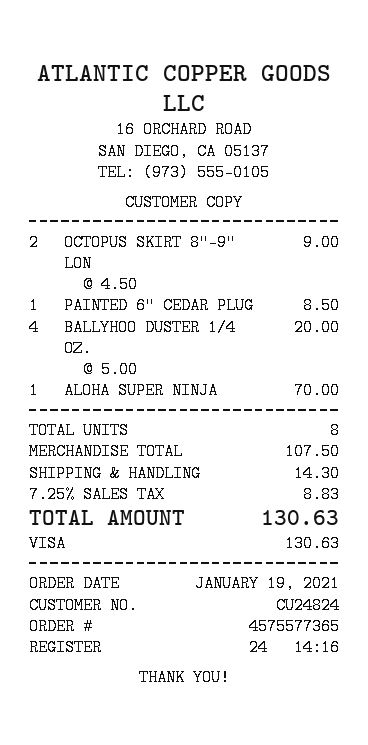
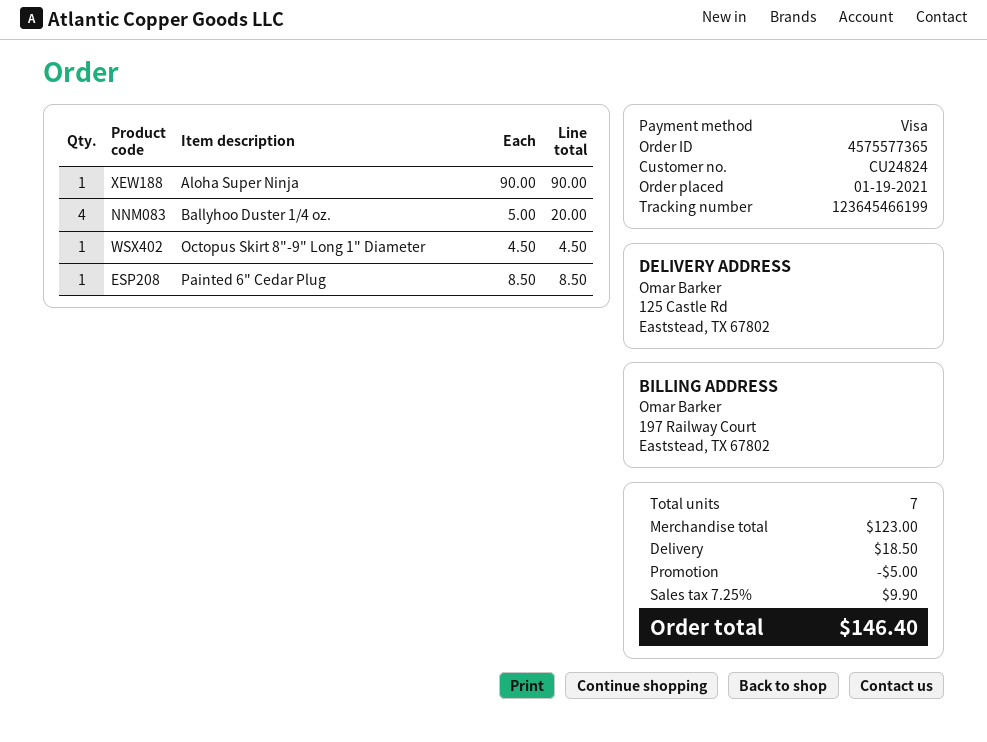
OCTOPUS SKIRT 8"-9" LON: 2 x 4.50 = 9.00 -> 1 x 4.50 = 4.50
ALOHA SUPER NINJA: 1 x 70.00 = 70.00 -> 1 x 90.00 = 90.00
total quantity: 8 -> 7
subtotal: 107.50 -> 123.00
discount: none -> 5.00
shipping: 14.30 -> 18.50
tax: 7.25% = 8.83 -> 7.25% = 9.90
total: 130.63 -> 146.40

